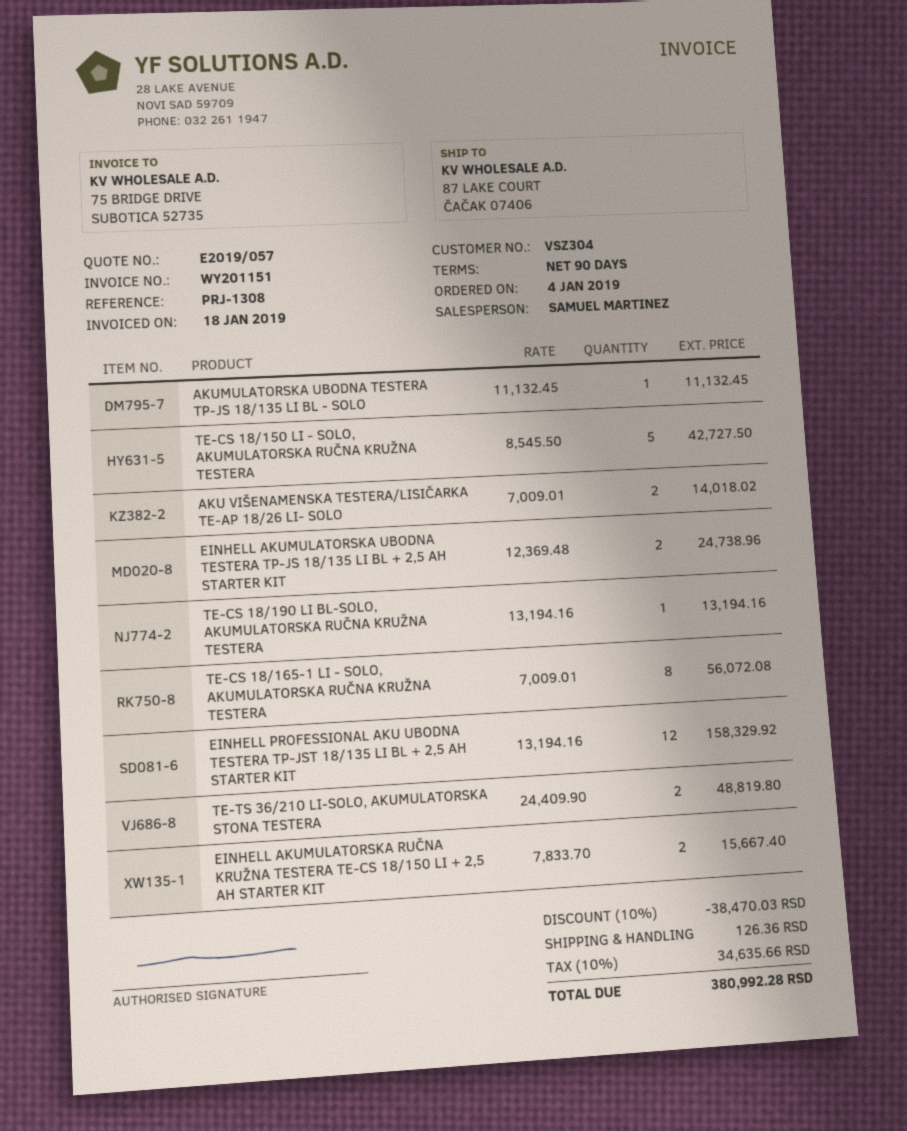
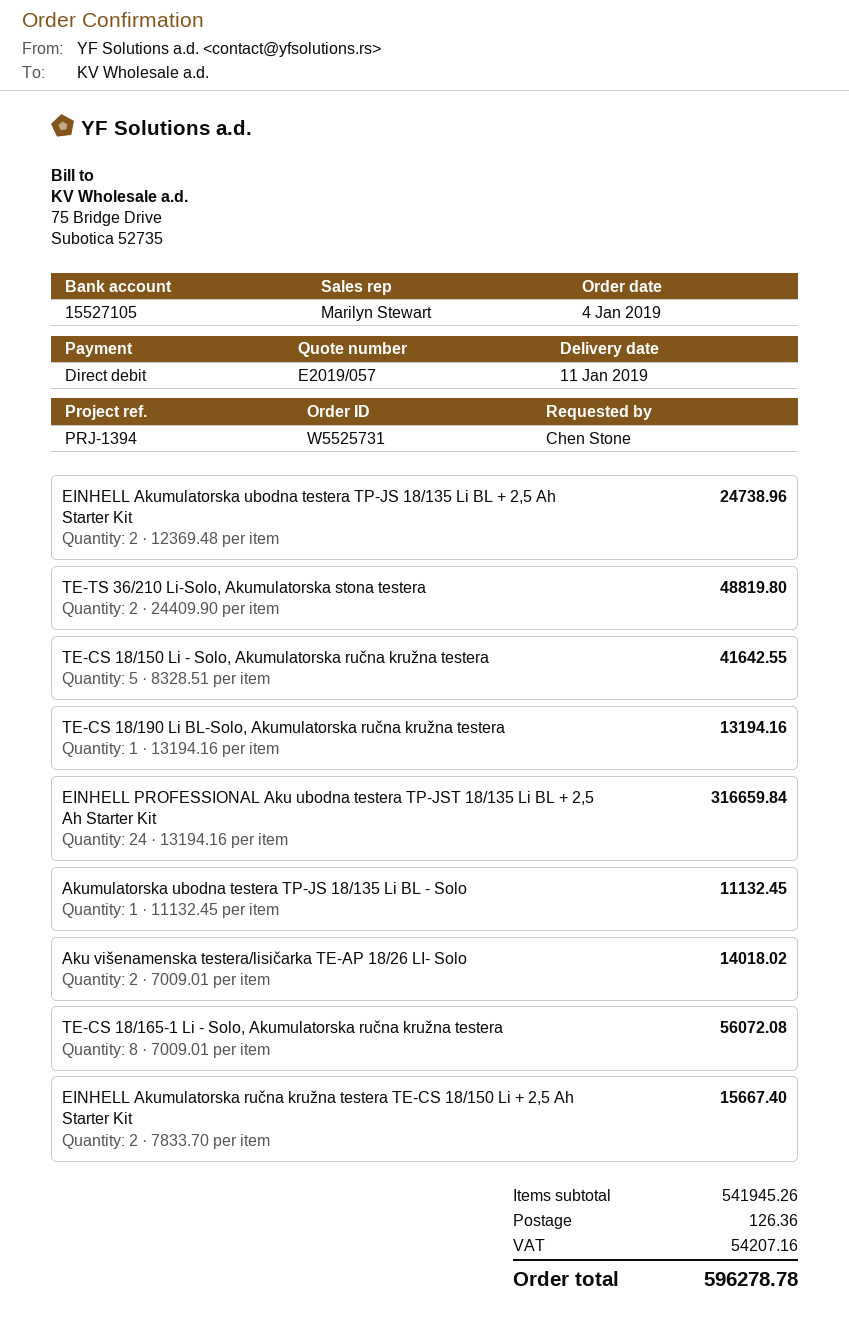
reference: PRJ-1308 -> PRJ-1394
sales rep: SAMUEL MARTINEZ -> Marilyn Stewart
TE-CS 18/150 LI - SOLO, AKUMULATORSKA RUČNA KRUŽNA TESTERA: 5 x 8545.50 = 42727.50 -> 5 x 8328.51 = 41642.55
EINHELL PROFESSIONAL AKU UBODNA TESTERA TP-JST 18/135 LI BL + 2,5 AH STARTER KIT: 12 x 13194.16 = 158329.92 -> 24 x 13194.16 = 316659.84
discount: 10% = 38470.03 -> none
tax: 34635.66 -> 54207.16
total: 380992.28 -> 596278.78

